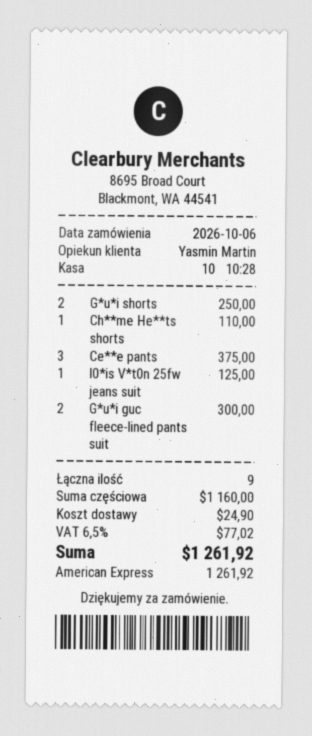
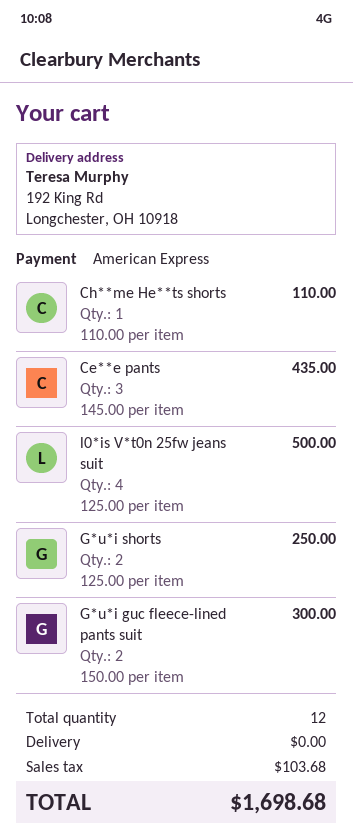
Ce**e pants: 3 for 375.00 -> 3 for 435.00
l0*is V*t0n 25fw jeans suit: 1 for 125.00 -> 4 for 500.00
total quantity: 9 -> 12
shipping: 24.90 -> 0.00
tax: 77.02 -> 103.68
total: 1261.92 -> 1698.68

